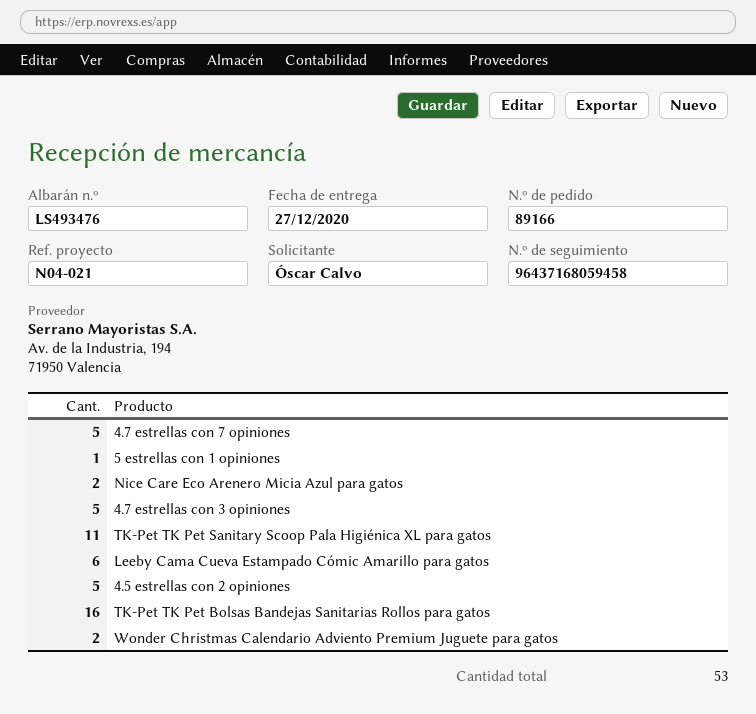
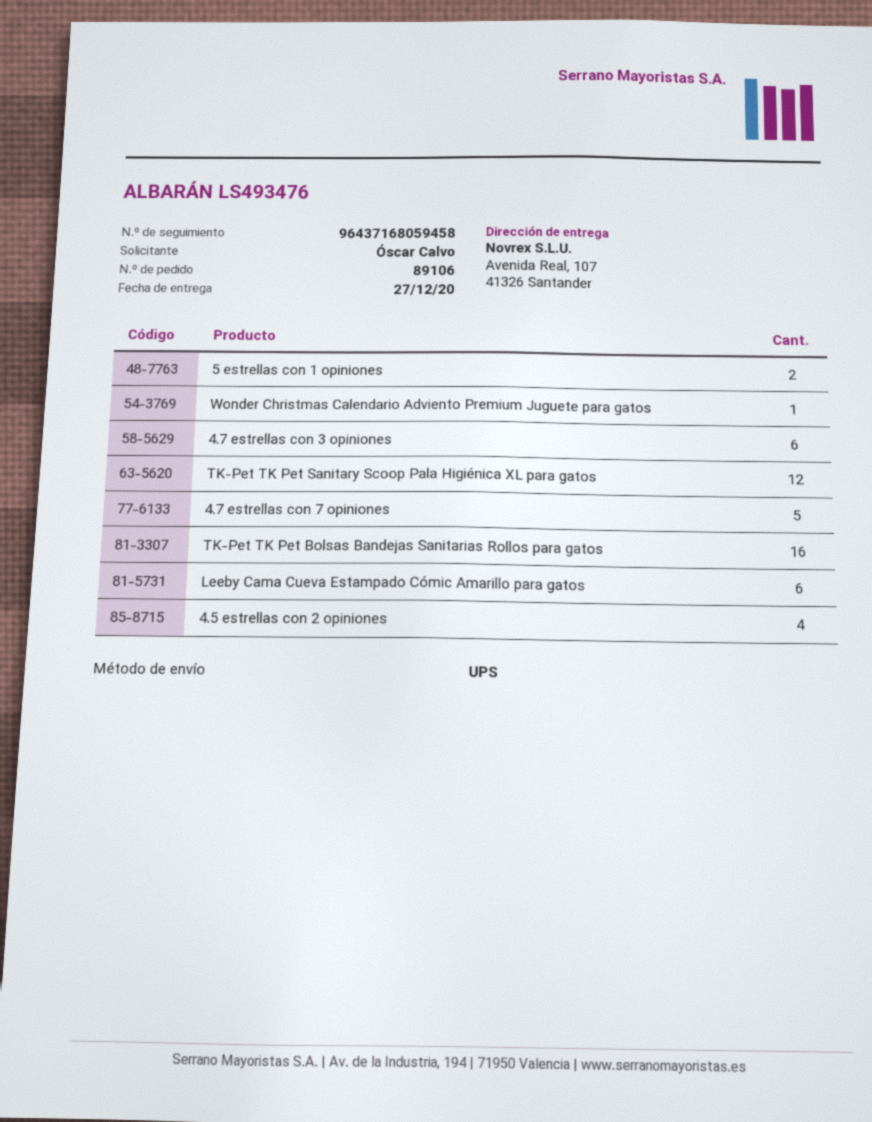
order number: 89166 -> 89106
5 estrellas con 1 opiniones: 1 -> 2
Nice Care Eco Arenero Micia Azul para gatos: 2 -> none
4.7 estrellas con 3 opiniones: 5 -> 6
TK-Pet TK Pet Sanitary Scoop Pala Higiénica XL para gatos: 11 -> 12
4.5 estrellas con 2 opiniones: 5 -> 4
Wonder Christmas Calendario Adviento Premium Juguete para gatos: 2 -> 1

